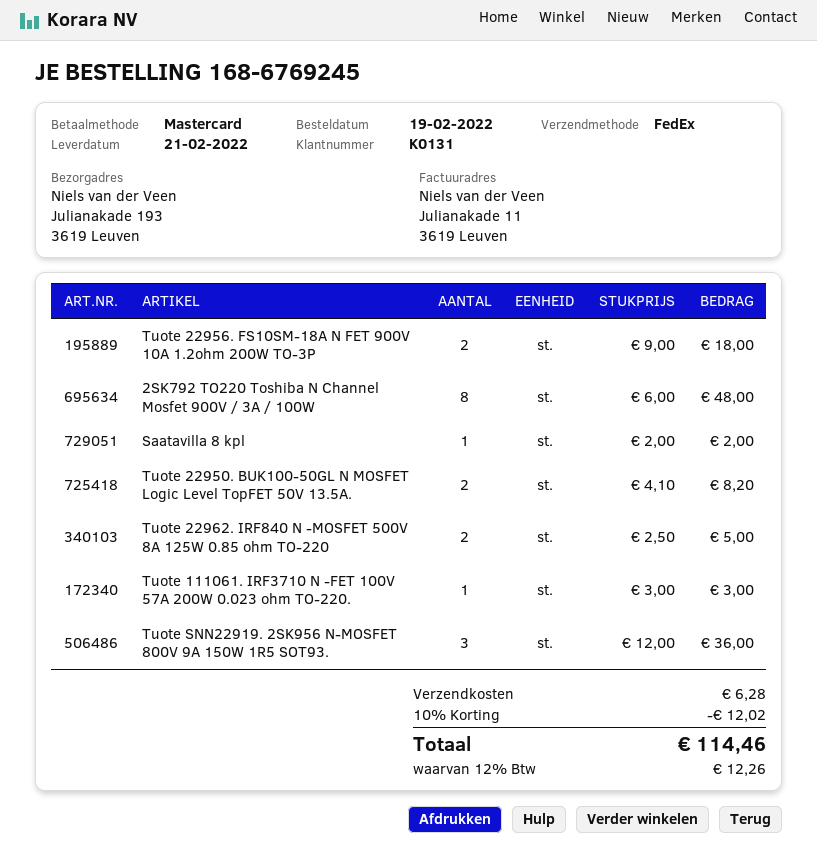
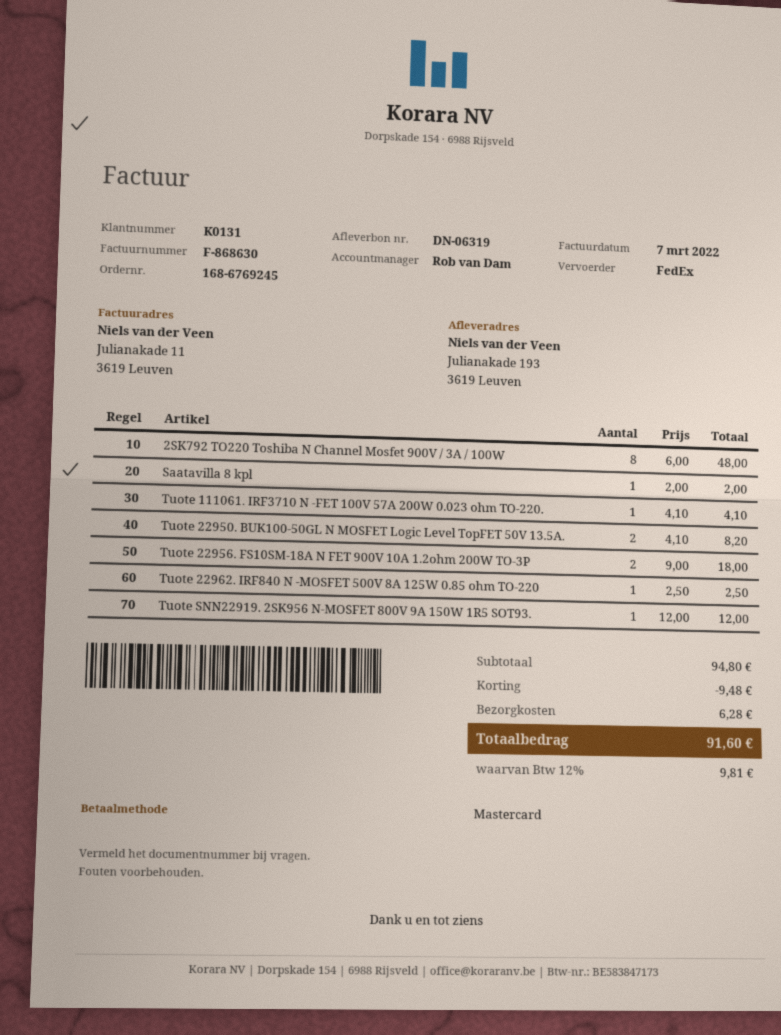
Tuote 22962. IRF840 N -MOSFET 500V 8A 125W 0.85 ohm TO-220: 2 x 2.50 = 5.00 -> 1 x 2.50 = 2.50
Tuote 111061. IRF3710 N -FET 100V 57A 200W 0.023 ohm TO-220.: 1 x 3.00 = 3.00 -> 1 x 4.10 = 4.10
Tuote SNN22919. 2SK956 N-MOSFET 800V 9A 150W 1R5 SOT93.: 3 x 12.00 = 36.00 -> 1 x 12.00 = 12.00
discount: 12.02 -> 9.48
tax: 12% = 12.26 -> 12% = 9.81
total: 114.46 -> 91.60

